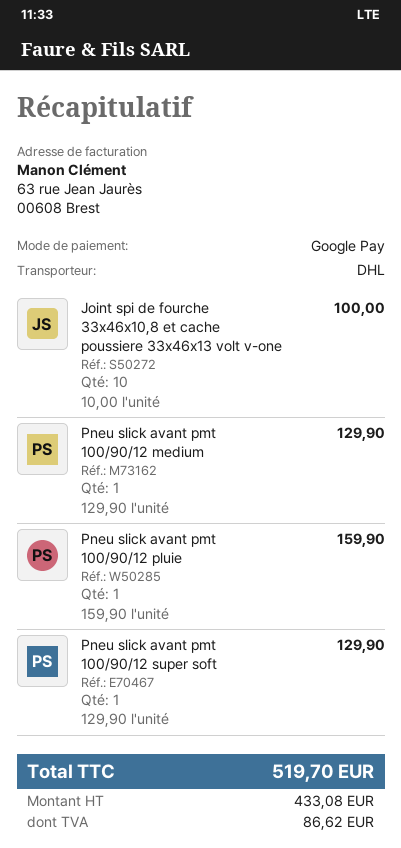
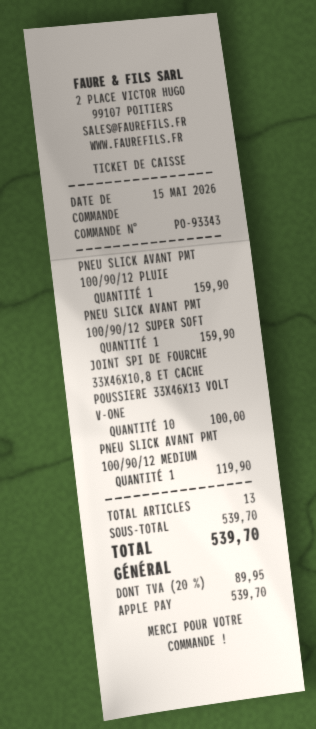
payment method: Google Pay -> Apple Pay
Pneu slick avant pmt 100/90/12 medium: 1 for 129.90 -> 1 for 119.90
Pneu slick avant pmt 100/90/12 super soft: 1 for 129.90 -> 1 for 159.90
tax: 86.62 -> 89.95
total: 519.70 -> 539.70

